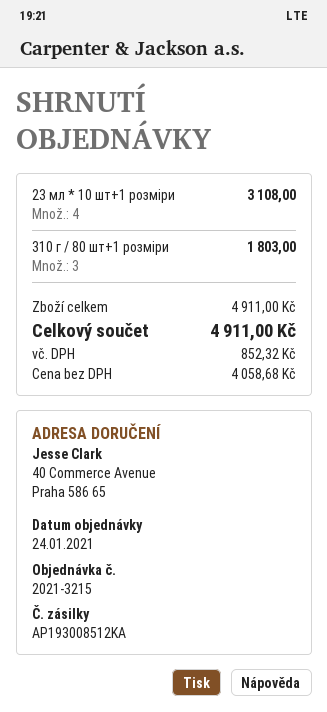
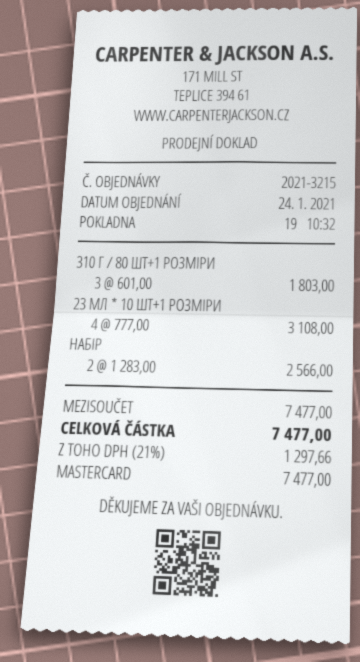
НАБІР: none -> 2 for 2566.00
subtotal: 4911.00 -> 7477.00
tax: 852.32 -> 1297.66
total: 4911.00 -> 7477.00

